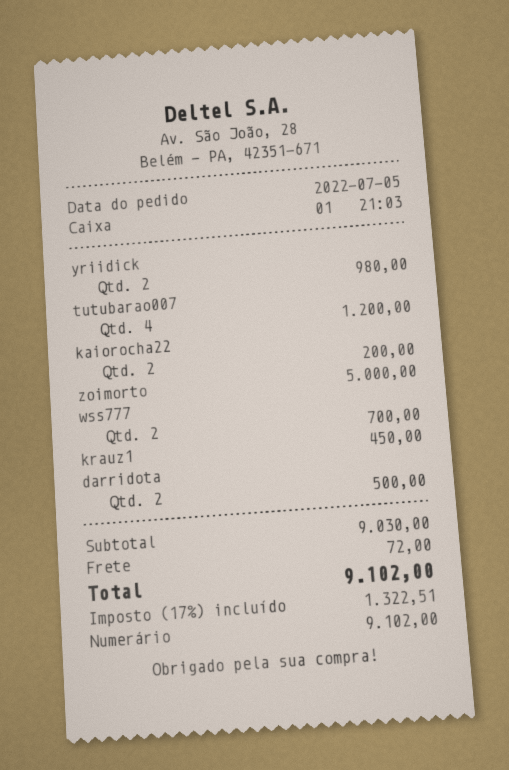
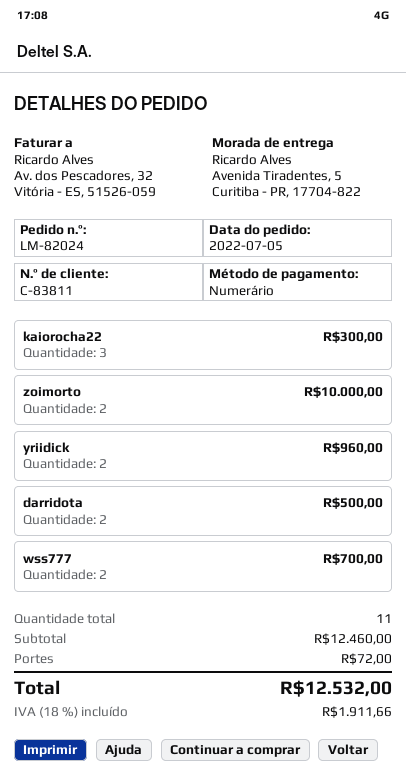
yriidick: 2 for 980.00 -> 2 for 960.00
tutubarao007: 4 for 1200.00 -> none
kaiorocha22: 2 for 200.00 -> 3 for 300.00
zoimorto: 1 for 5000.00 -> 2 for 10000.00
krauz1: 1 for 450.00 -> none
subtotal: 9030.00 -> 12460.00
tax: 17% = 1322.51 -> 18% = 1911.66
total: 9102.00 -> 12532.00

